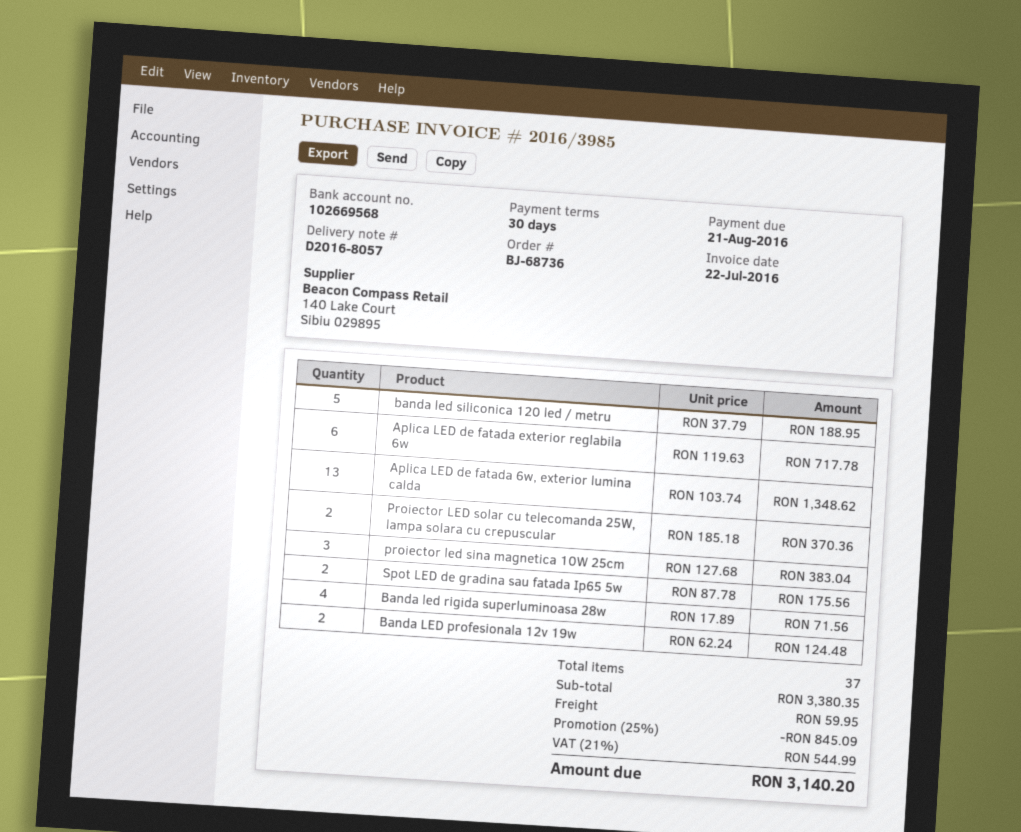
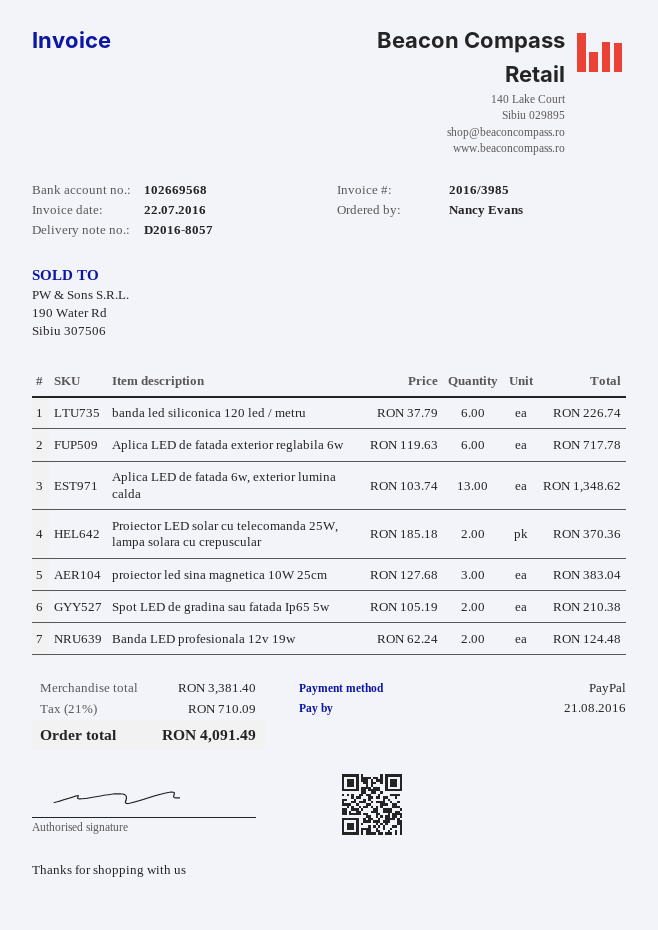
banda led siliconica 120 led / metru: 5 x 37.79 = 188.95 -> 6 x 37.79 = 226.74
Spot LED de gradina sau fatada Ip65 5w: 2 x 87.78 = 175.56 -> 2 x 105.19 = 210.38
Banda led rigida superluminoasa 28w: 4 x 17.89 = 71.56 -> none
subtotal: 3380.35 -> 3381.40
discount: 25% = 845.09 -> none
shipping: 59.95 -> none
tax: 21% = 544.99 -> 21% = 710.09
total: 3140.20 -> 4091.49

